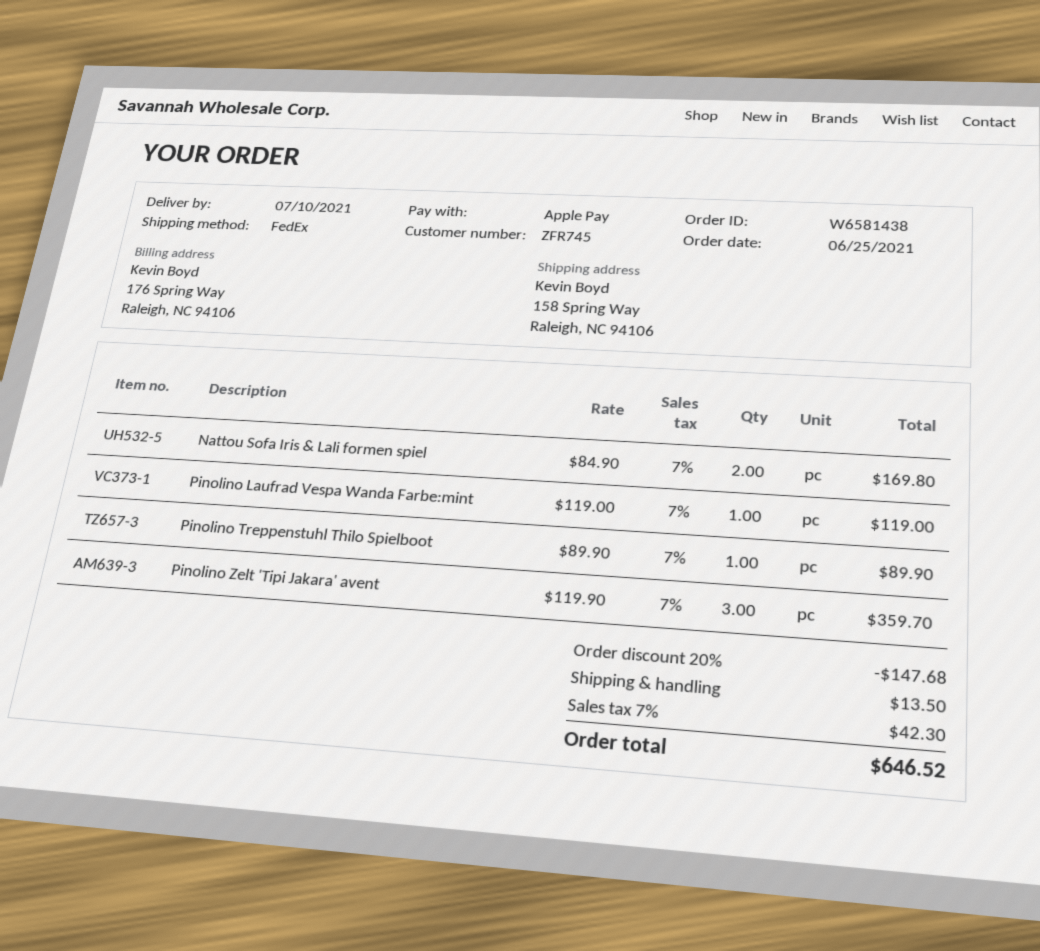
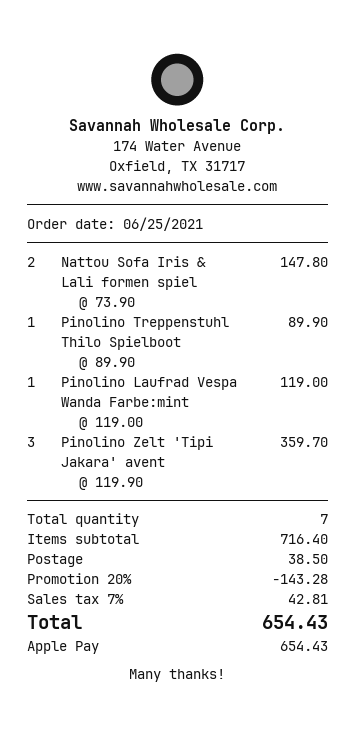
Nattou Sofa Iris & Lali formen spiel: 2 x 84.90 = 169.80 -> 2 x 73.90 = 147.80
discount: 20% = 147.68 -> 20% = 143.28
shipping: 13.50 -> 38.50
tax: 7% = 42.30 -> 7% = 42.81
total: 646.52 -> 654.43

